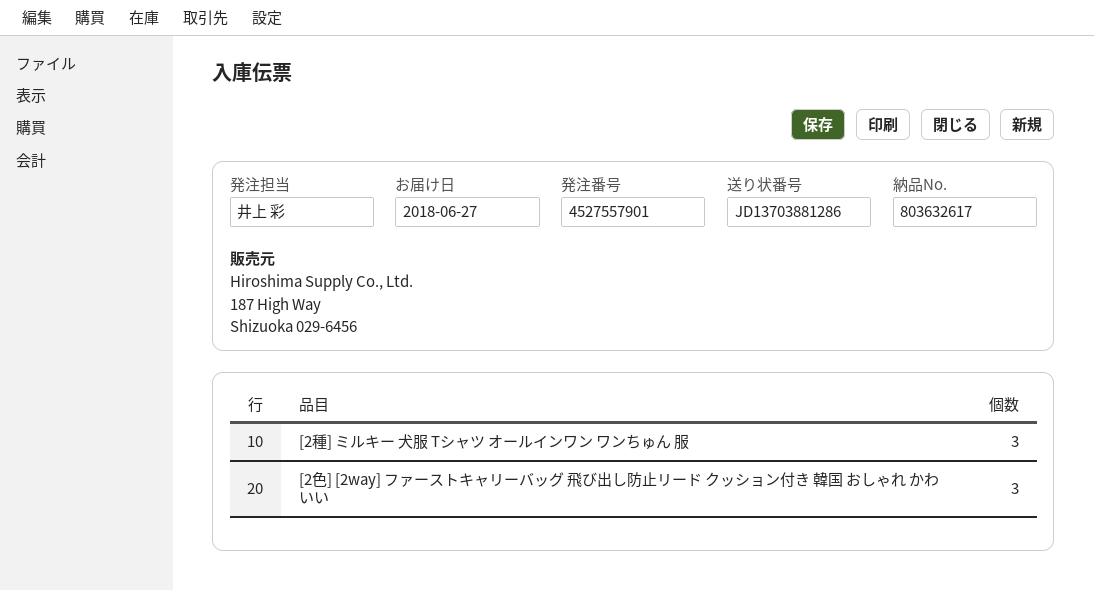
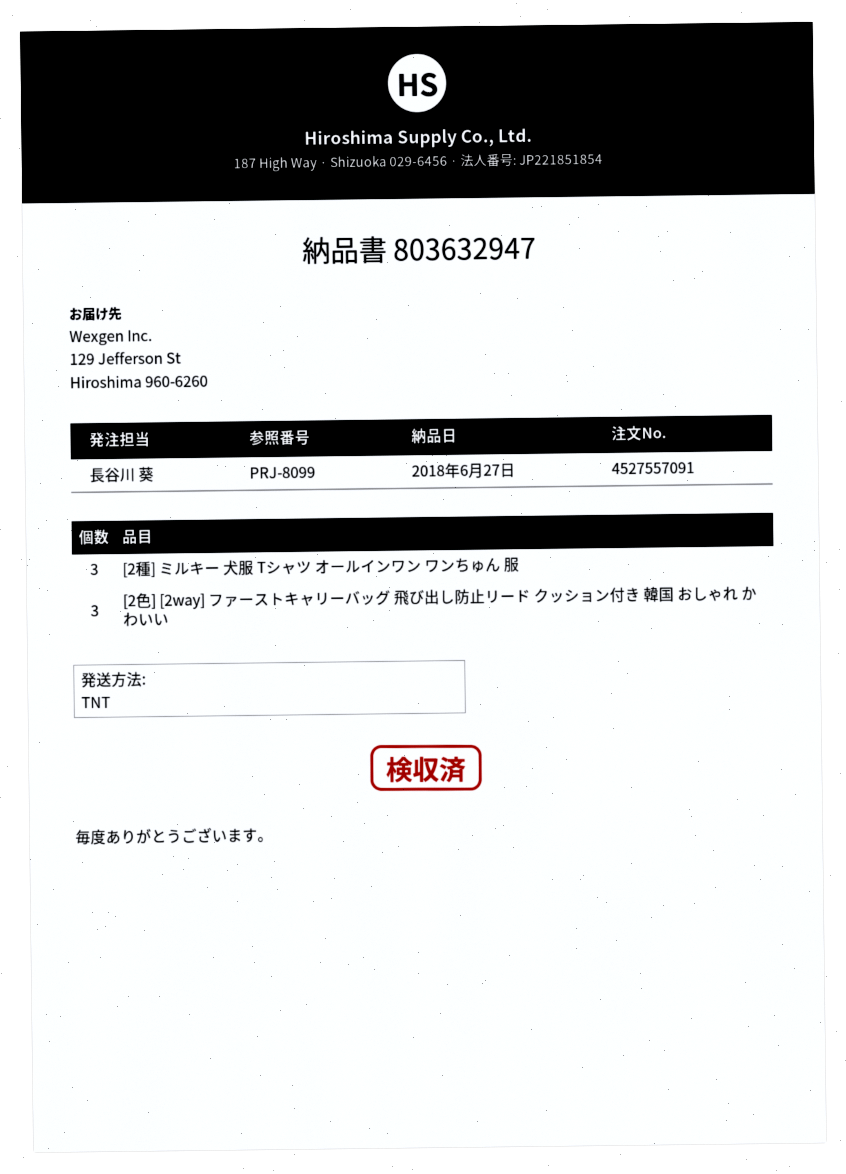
order number: 4527557901 -> 4527557091
delivery note number: 803632617 -> 803632947
ordered by: 井上 彩 -> 長谷川 葵

